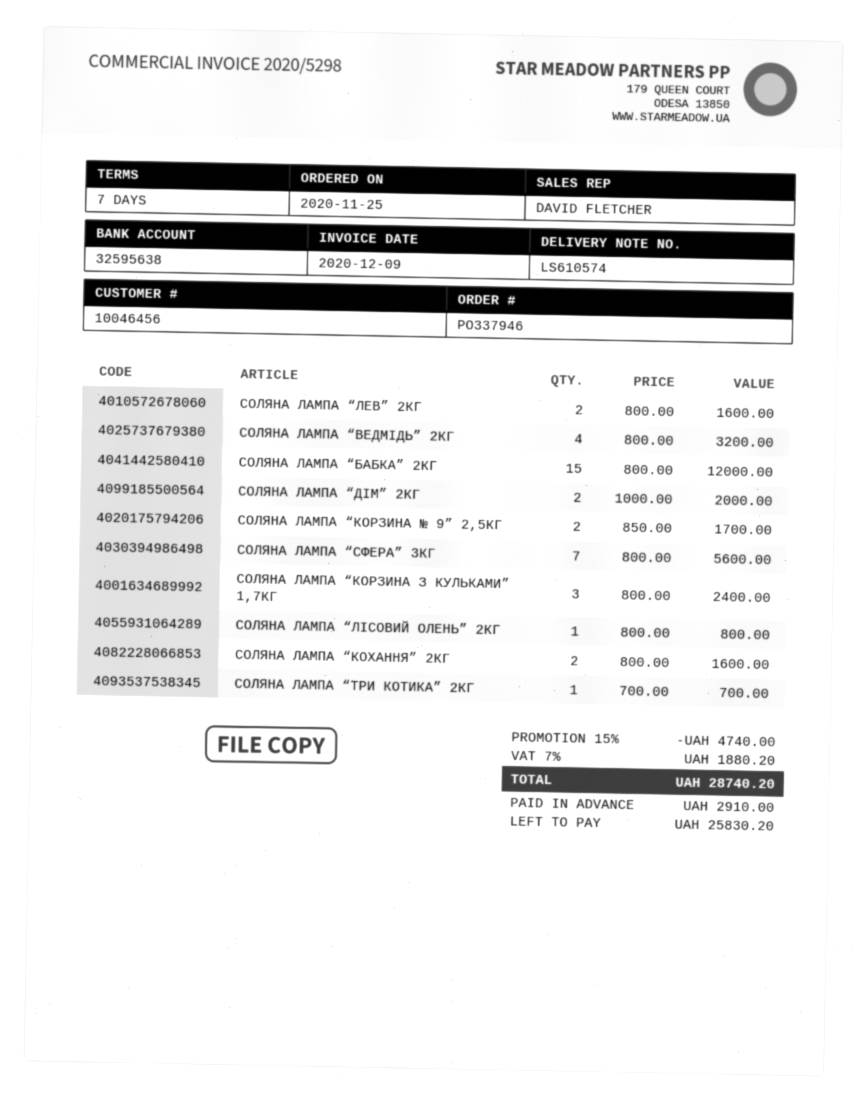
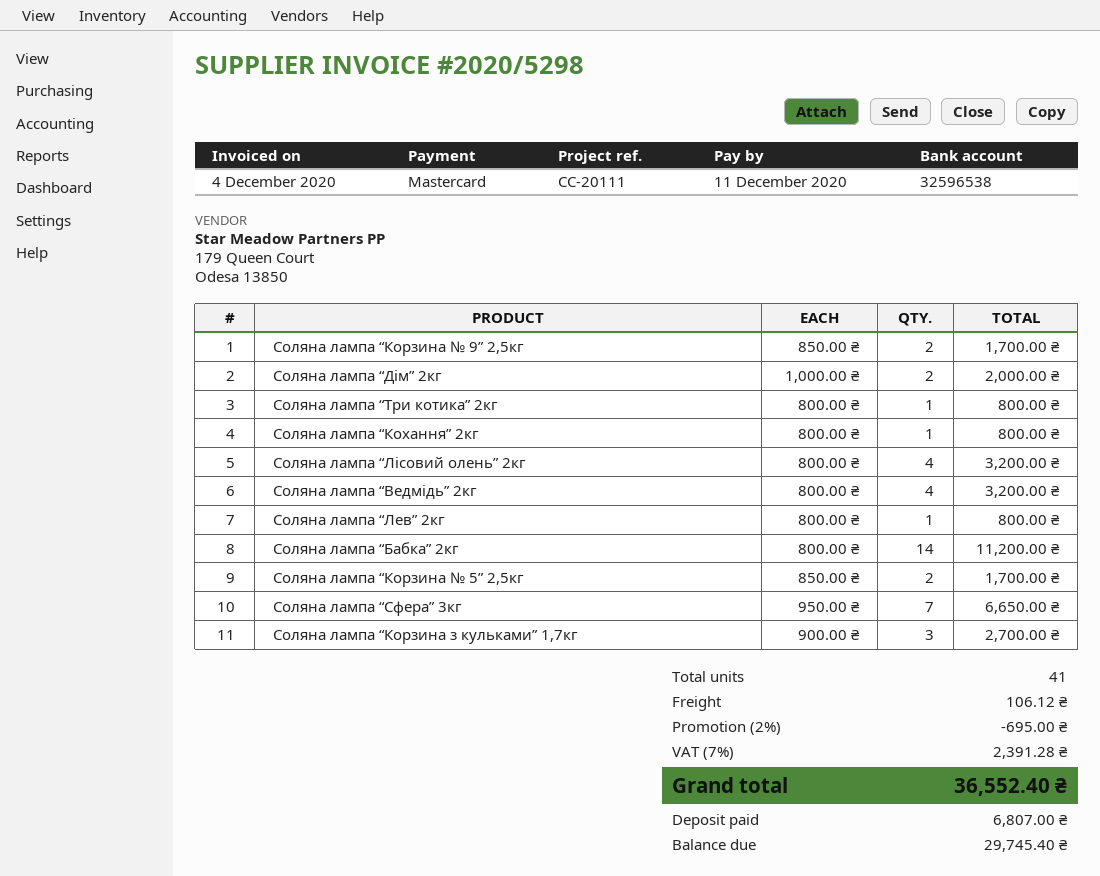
invoice date: 2020-12-09 -> 2020-12-04
bank account: 32595638 -> 32596538
СОЛЯНА ЛАМПА “ЛЕВ” 2КГ: 2 x 800.00 = 1600.00 -> 1 x 800.00 = 800.00
СОЛЯНА ЛАМПА “БАБКА” 2КГ: 15 x 800.00 = 12000.00 -> 14 x 800.00 = 11200.00
СОЛЯНА ЛАМПА “СФЕРА” 3КГ: 7 x 800.00 = 5600.00 -> 7 x 950.00 = 6650.00
СОЛЯНА ЛАМПА “КОРЗИНА З КУЛЬКАМИ” 1,7КГ: 3 x 800.00 = 2400.00 -> 3 x 900.00 = 2700.00
СОЛЯНА ЛАМПА “ЛІСОВИЙ ОЛЕНЬ” 2КГ: 1 x 800.00 = 800.00 -> 4 x 800.00 = 3200.00
СОЛЯНА ЛАМПА “КОХАННЯ” 2КГ: 2 x 800.00 = 1600.00 -> 1 x 800.00 = 800.00
СОЛЯНА ЛАМПА “ТРИ КОТИКА” 2КГ: 1 x 700.00 = 700.00 -> 1 x 800.00 = 800.00
Соляна лампа “Корзина № 5” 2,5кг: none -> 2 x 850.00 = 1700.00
discount: 15% = 4740.00 -> 2% = 695.00
shipping: none -> 106.12
tax: 7% = 1880.20 -> 7% = 2391.28
total: 28740.20 -> 36552.40
deposit: 2910.00 -> 6807.00
balance: 25830.20 -> 29745.40

